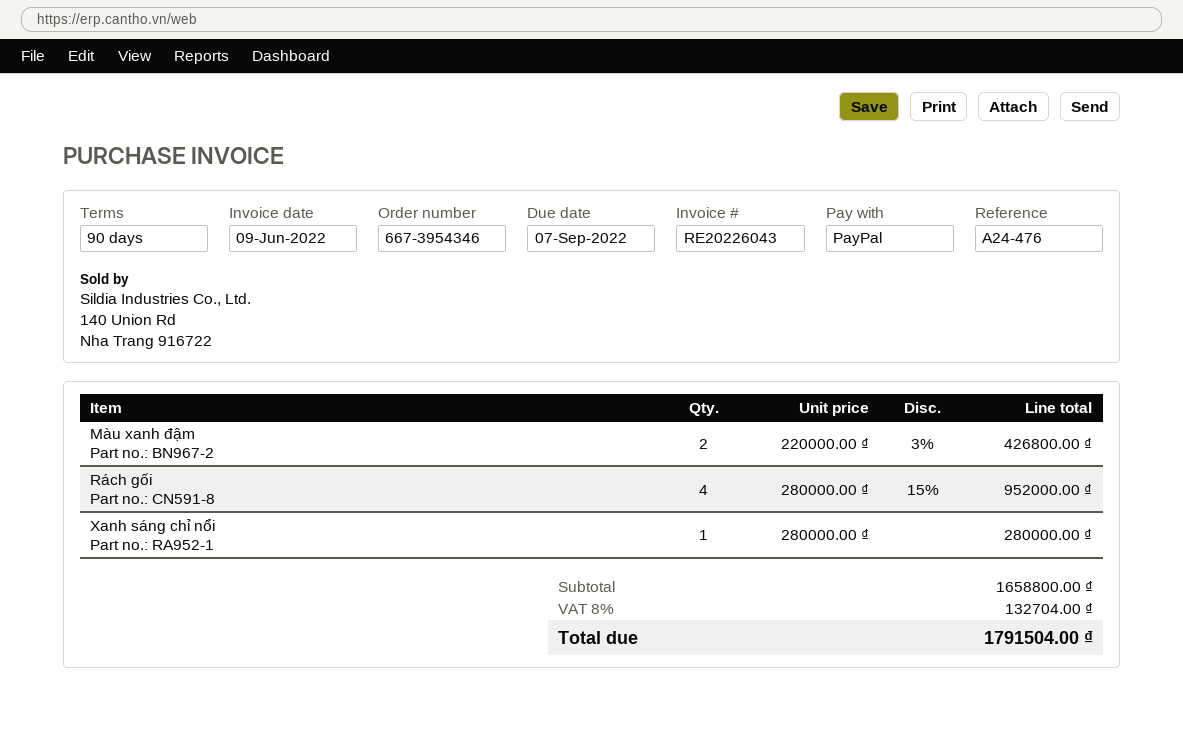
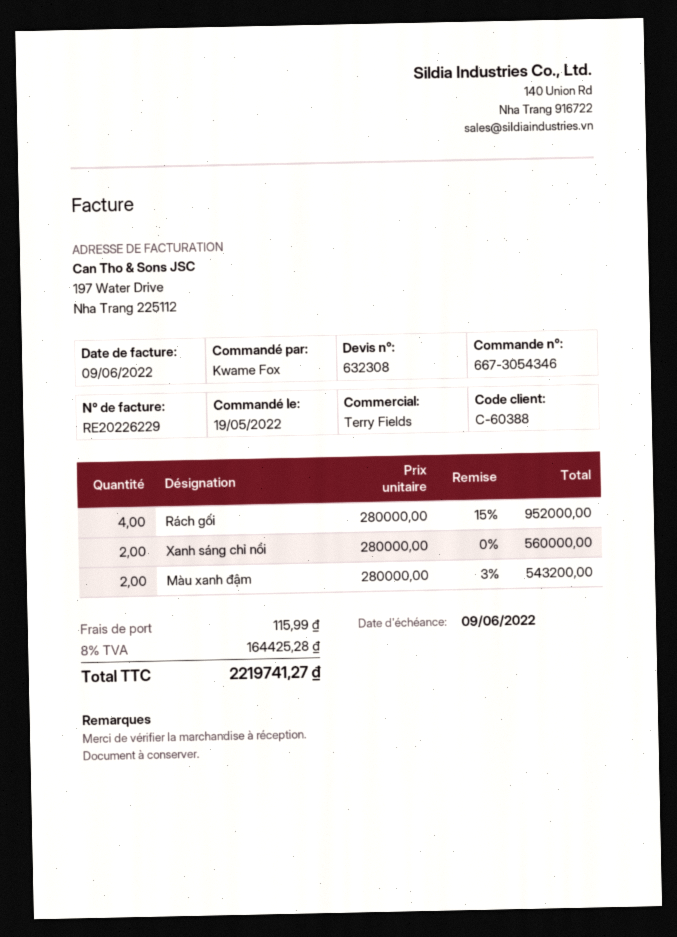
order number: 667-3954346 -> 667-3054346
invoice number: RE20226043 -> RE20226229
due date: 2022-09-07 -> 2022-06-09
Màu xanh đậm: 2 x 220000.00 - 3% = 426800.00 -> 2 x 280000.00 - 3% = 543200.00
Xanh sáng chỉ nổi: 1 x 280000.00 = 280000.00 -> 2 x 280000.00 = 560000.00
shipping: none -> 115.99
tax: 8% = 132704.00 -> 8% = 164425.28
total: 1791504.00 -> 2219741.27

